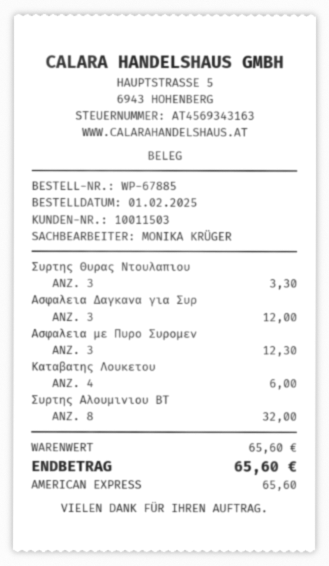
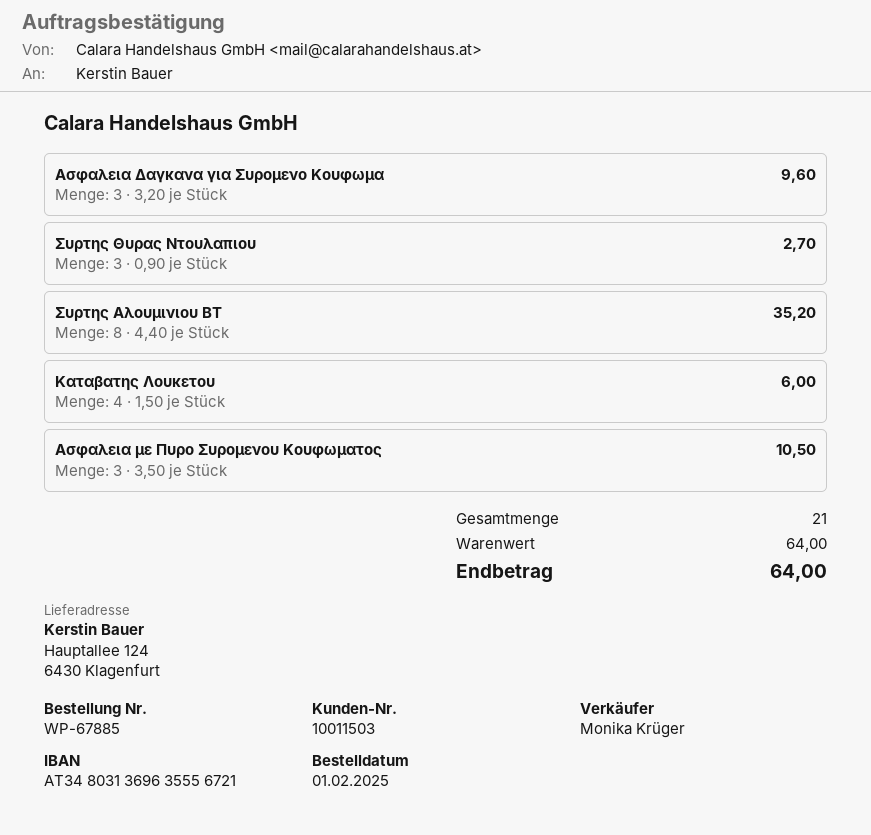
Συρτης Θυρας Ντουλαπιου: 3 for 3.30 -> 3 for 2.70
Ασφαλεια Δαγκανα για Συρ: 3 for 12.00 -> 3 for 9.60
Ασφαλεια με Πυρο Συρομεν: 3 for 12.30 -> 3 for 10.50
Συρτης Αλουμινιου ΒΤ: 8 for 32.00 -> 8 for 35.20
subtotal: 65.60 -> 64.00
total: 65.60 -> 64.00

